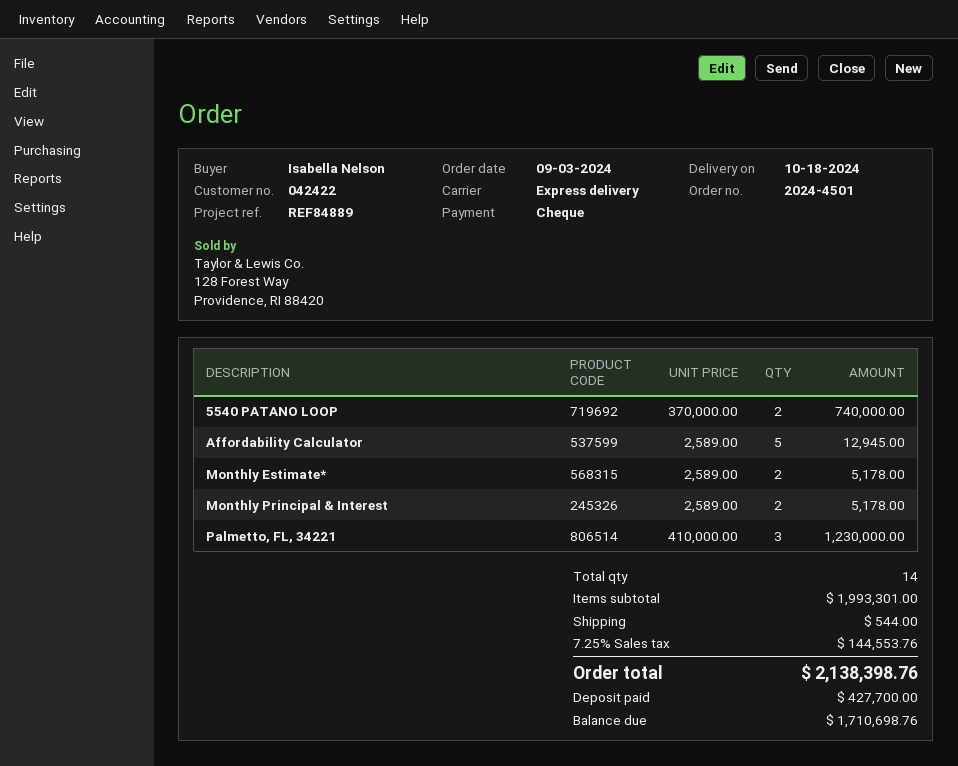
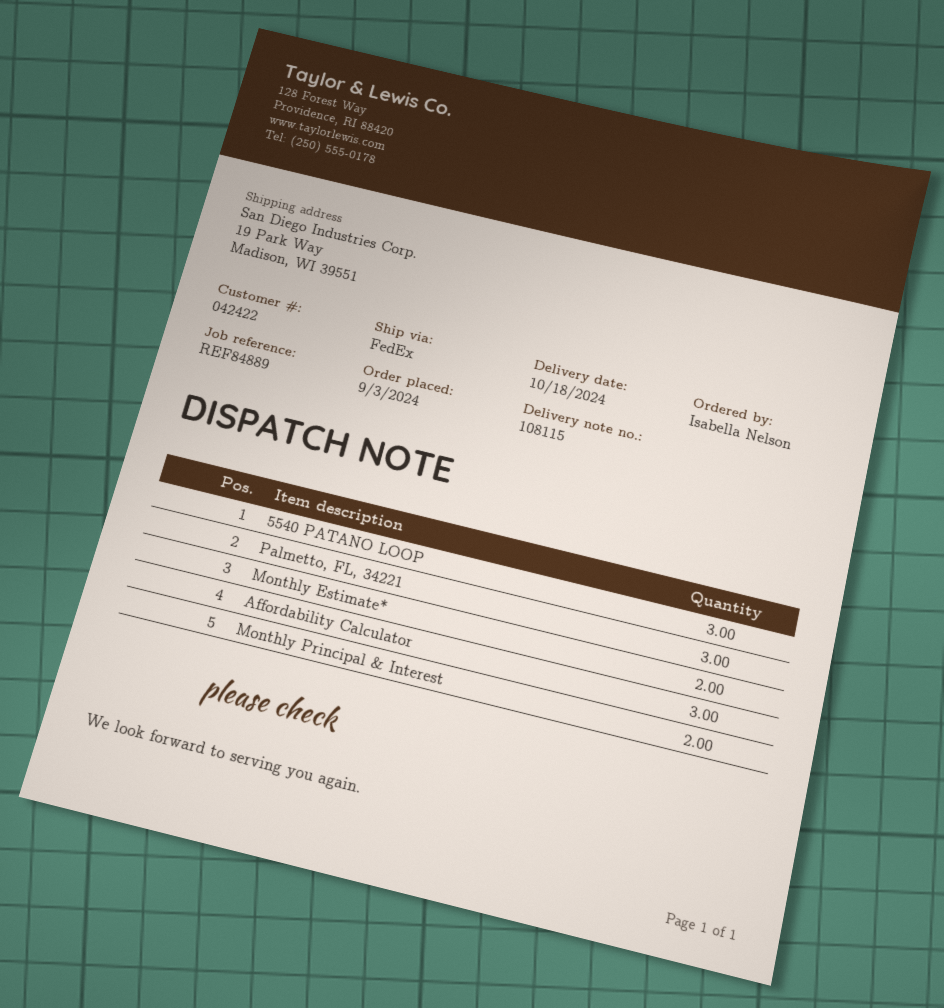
shipping method: express -> FedEx
5540 PATANO LOOP: 2 -> 3
Affordability Calculator: 5 -> 3

